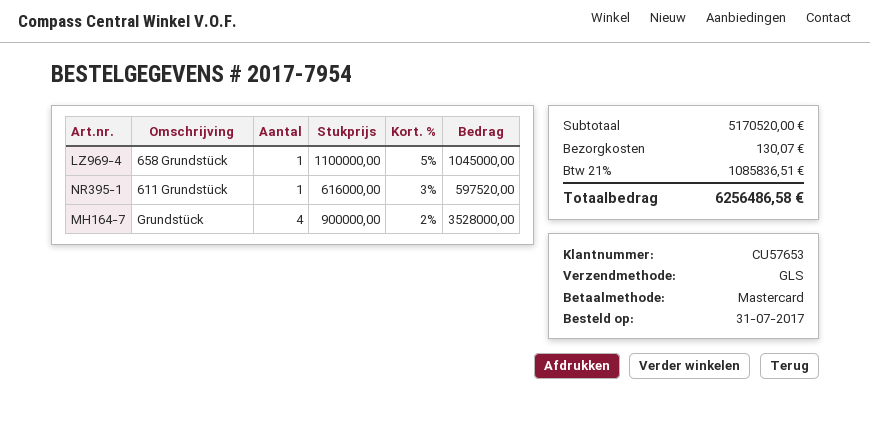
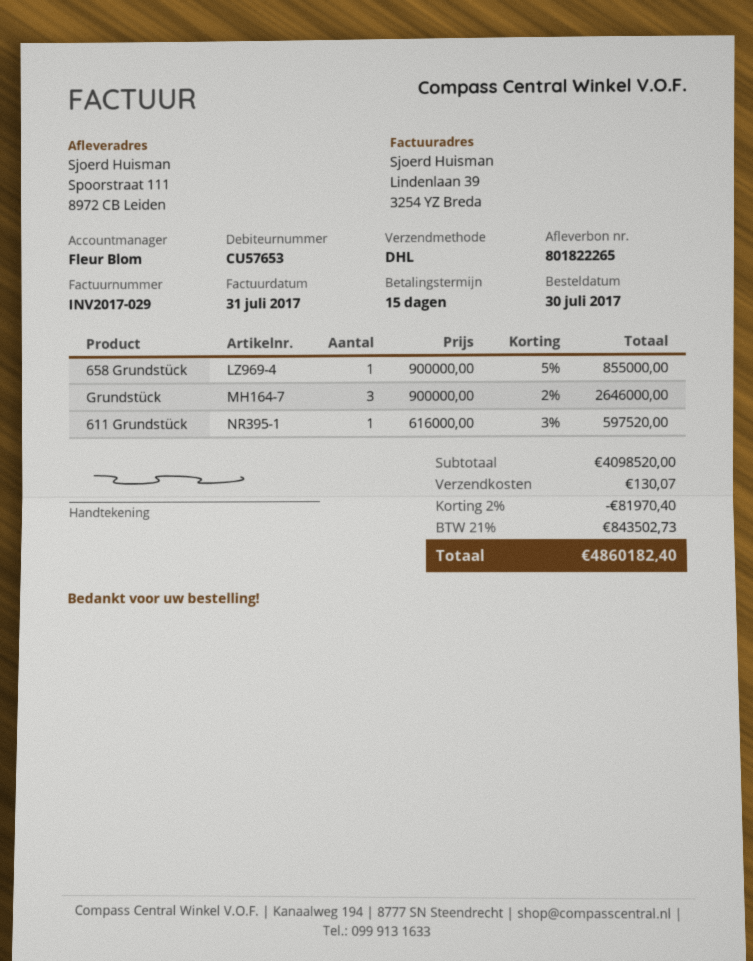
order date: 2017-07-31 -> 2017-07-30
shipping method: GLS -> DHL
658 Grundstück: 1 x 1100000.00 - 5% = 1045000.00 -> 1 x 900000.00 - 5% = 855000.00
Grundstück: 4 x 900000.00 - 2% = 3528000.00 -> 3 x 900000.00 - 2% = 2646000.00
subtotal: 5170520.00 -> 4098520.00
discount: none -> 2% = 81970.40
tax: 21% = 1085836.51 -> 21% = 843502.73
total: 6256486.58 -> 4860182.40

